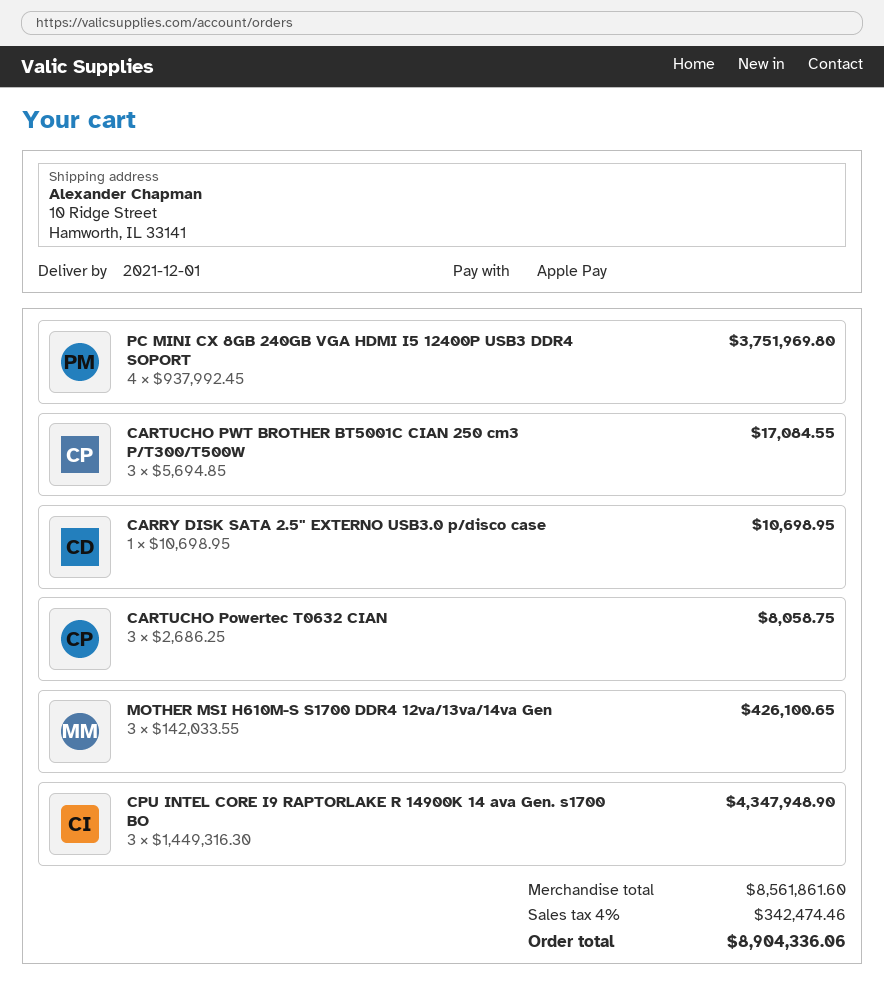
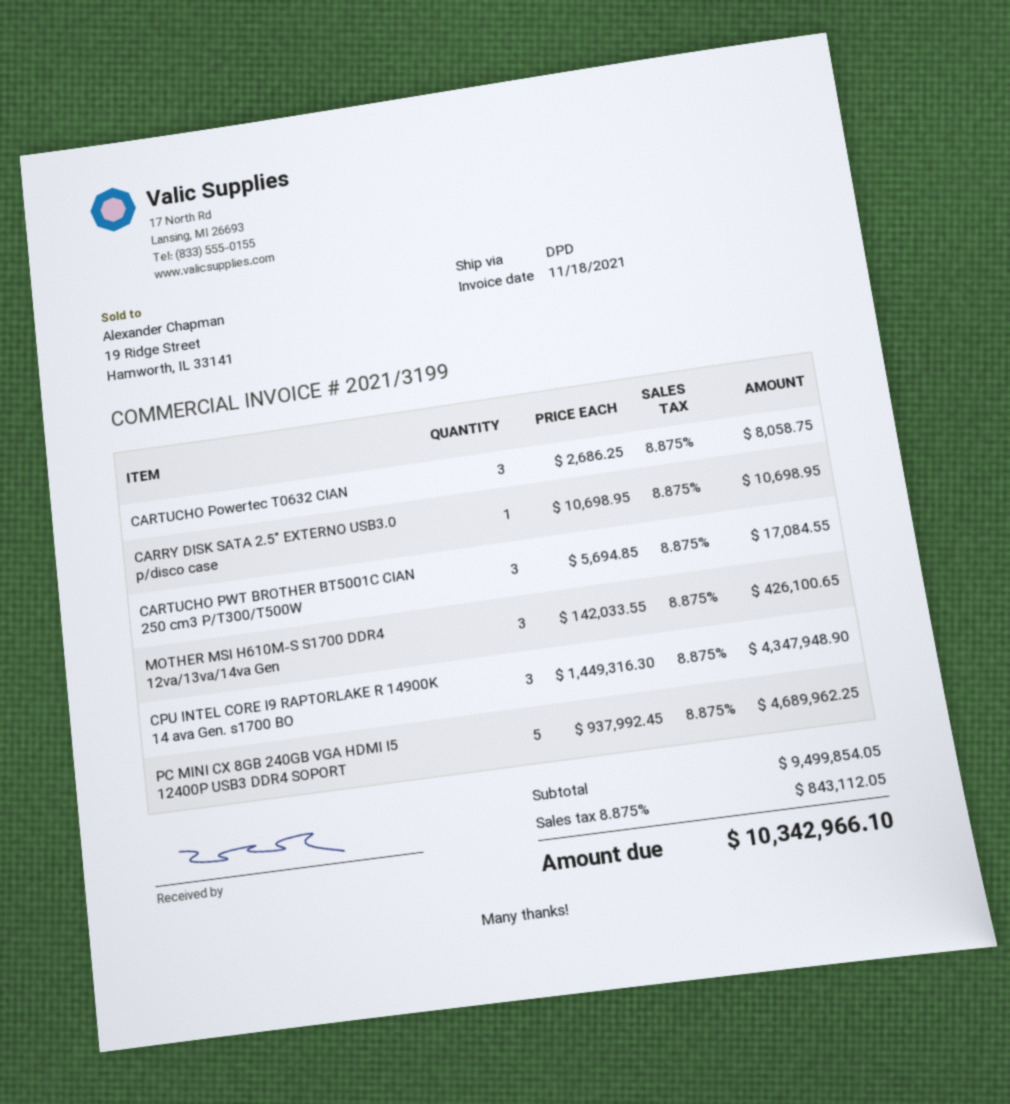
PC MINI CX 8GB 240GB VGA HDMI I5 12400P USB3 DDR4 SOPORT: 4 x 937992.45 = 3751969.80 -> 5 x 937992.45 = 4689962.25
subtotal: 8561861.60 -> 9499854.05
tax: 4% = 342474.46 -> 8.875% = 843112.05
total: 8904336.06 -> 10342966.10

